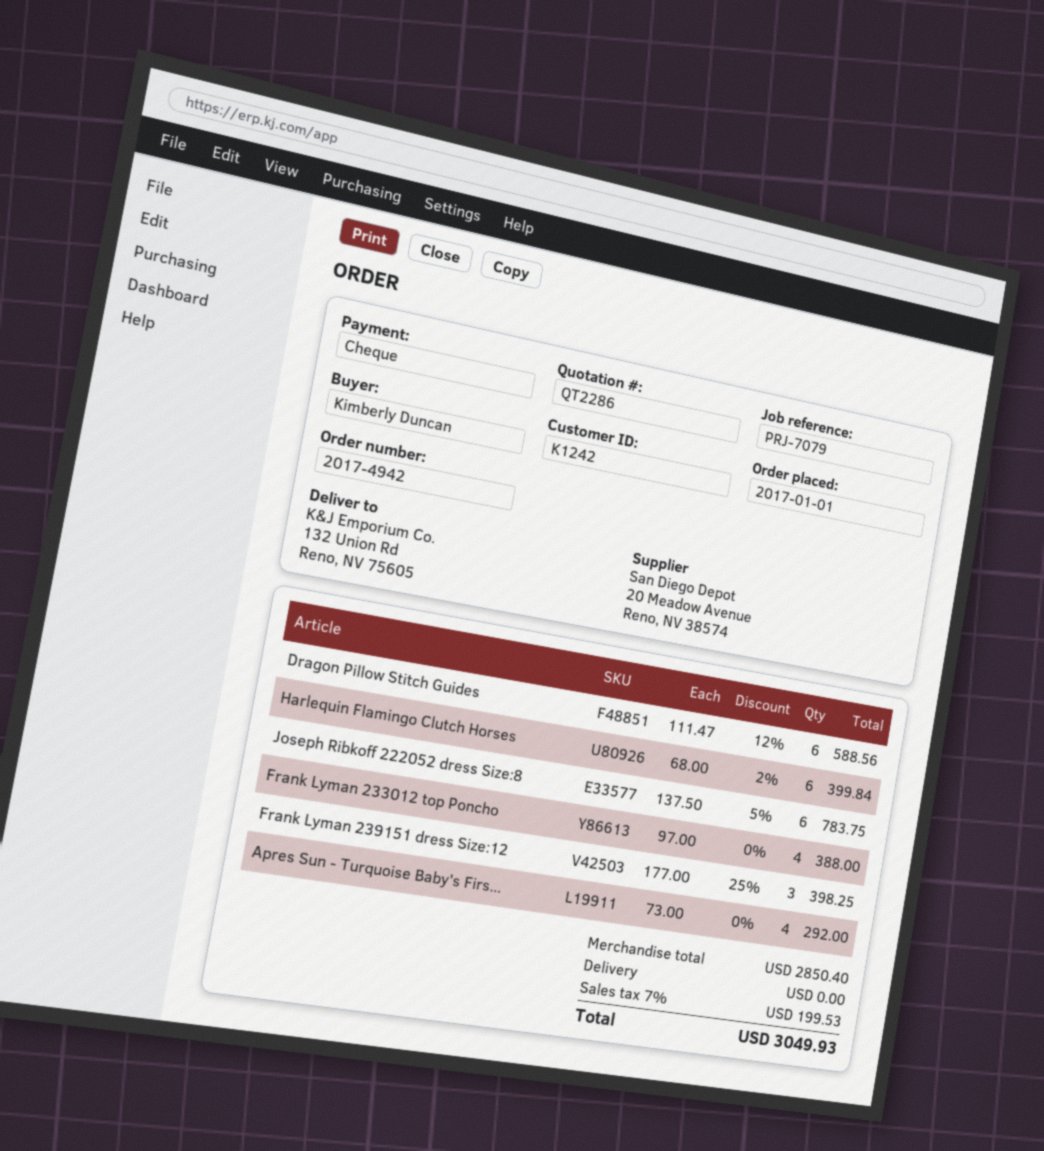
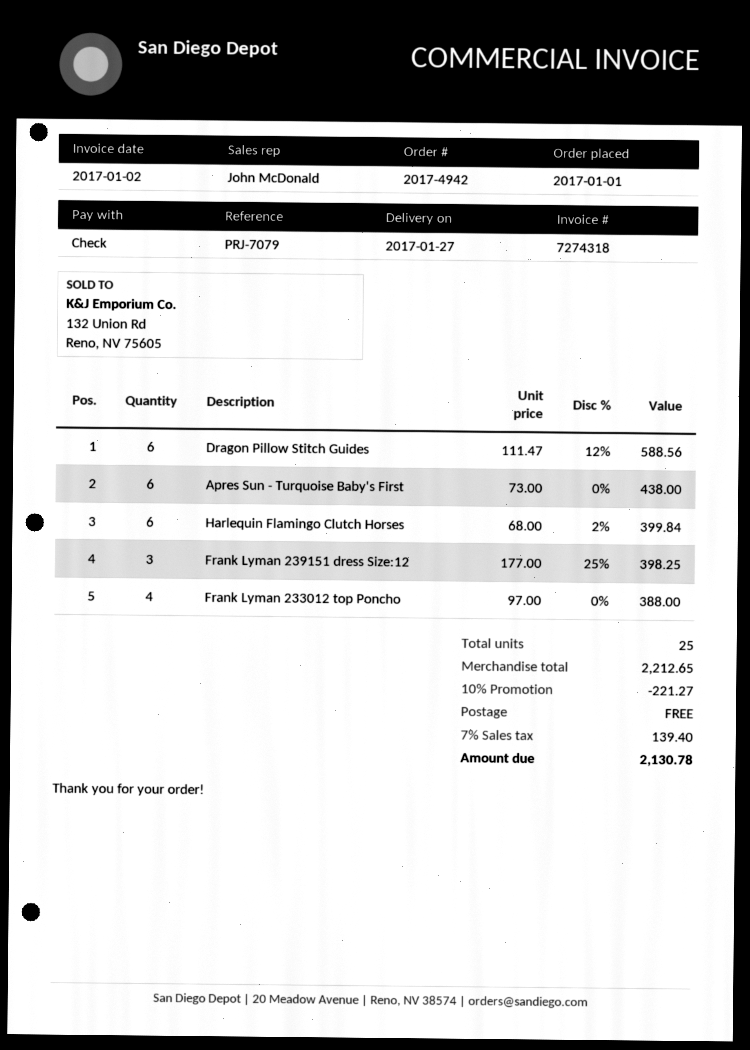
Joseph Ribkoff 222052 dress Size:8: 6 x 137.50 - 5% = 783.75 -> none
Apres Sun - Turquoise Baby's Firs...: 4 x 73.00 = 292.00 -> 6 x 73.00 = 438.00
subtotal: 2850.40 -> 2212.65
discount: none -> 10% = 221.27
tax: 7% = 199.53 -> 7% = 139.40
total: 3049.93 -> 2130.78

